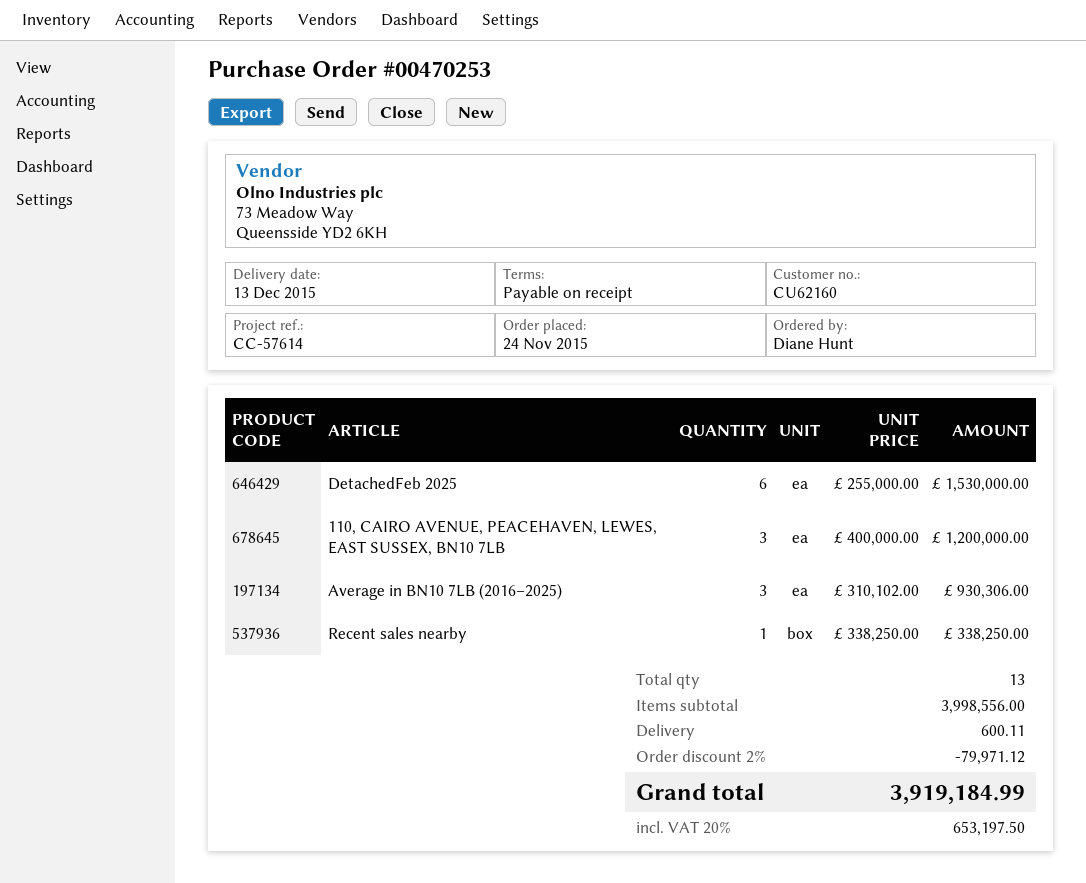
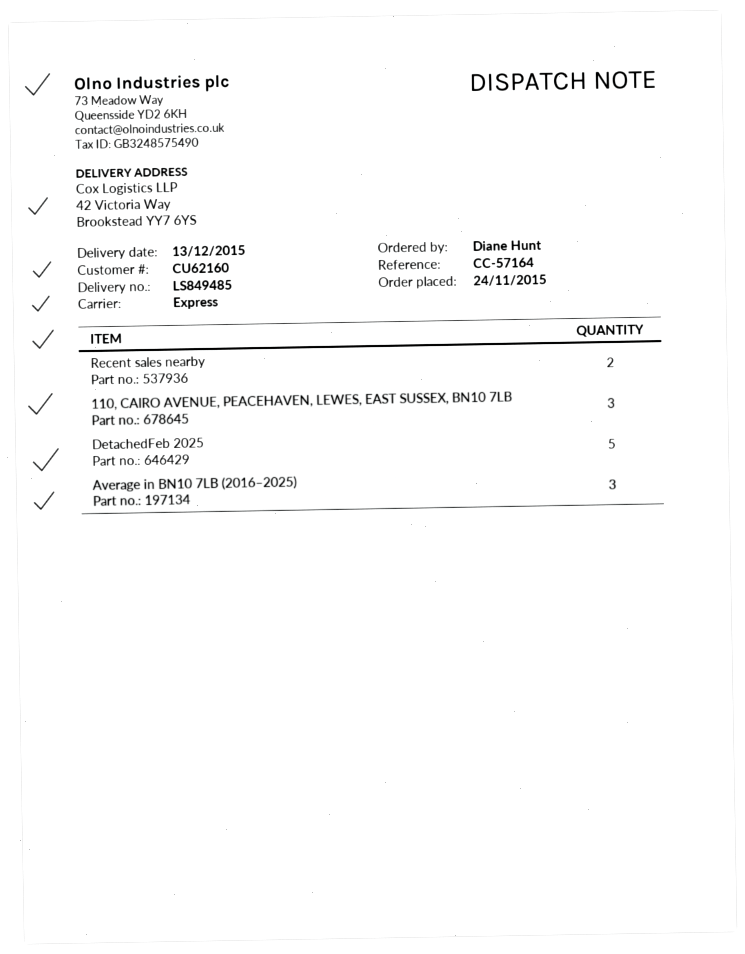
reference: CC-57614 -> CC-57164
DetachedFeb 2025: 6 -> 5
Recent sales nearby: 1 -> 2

